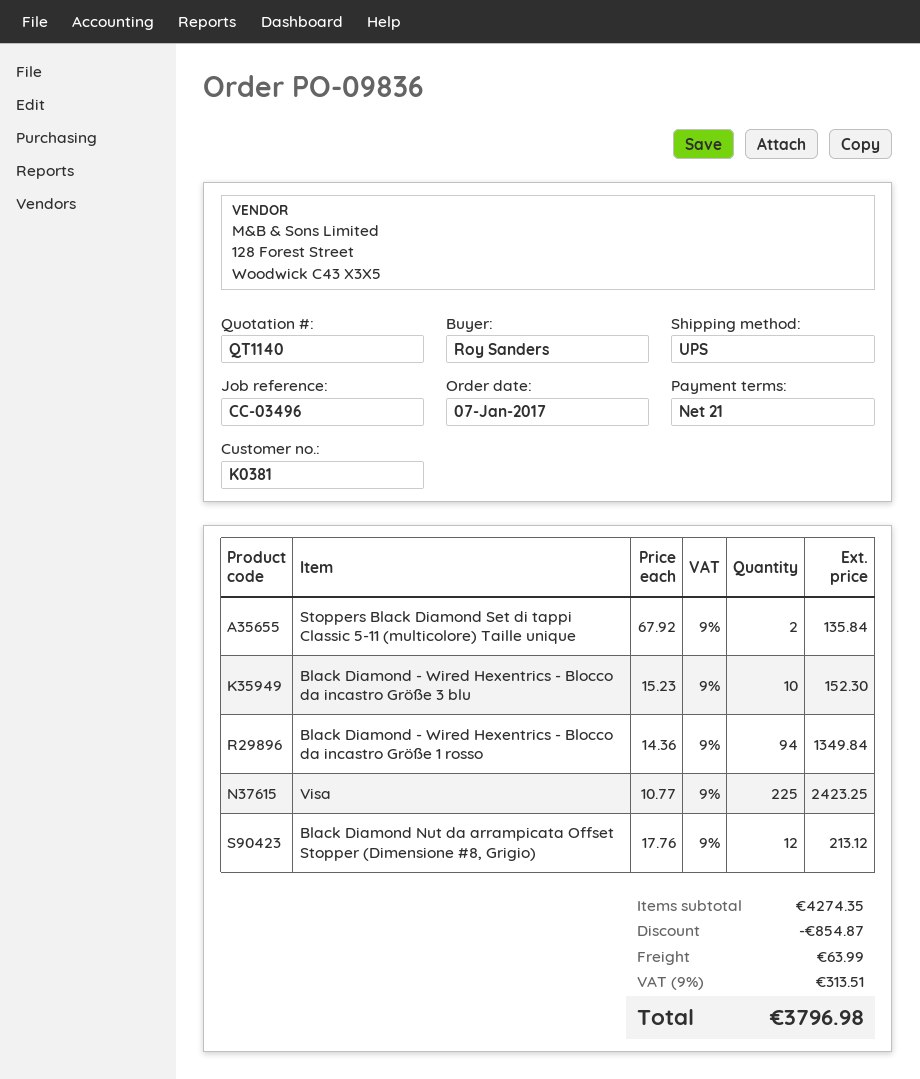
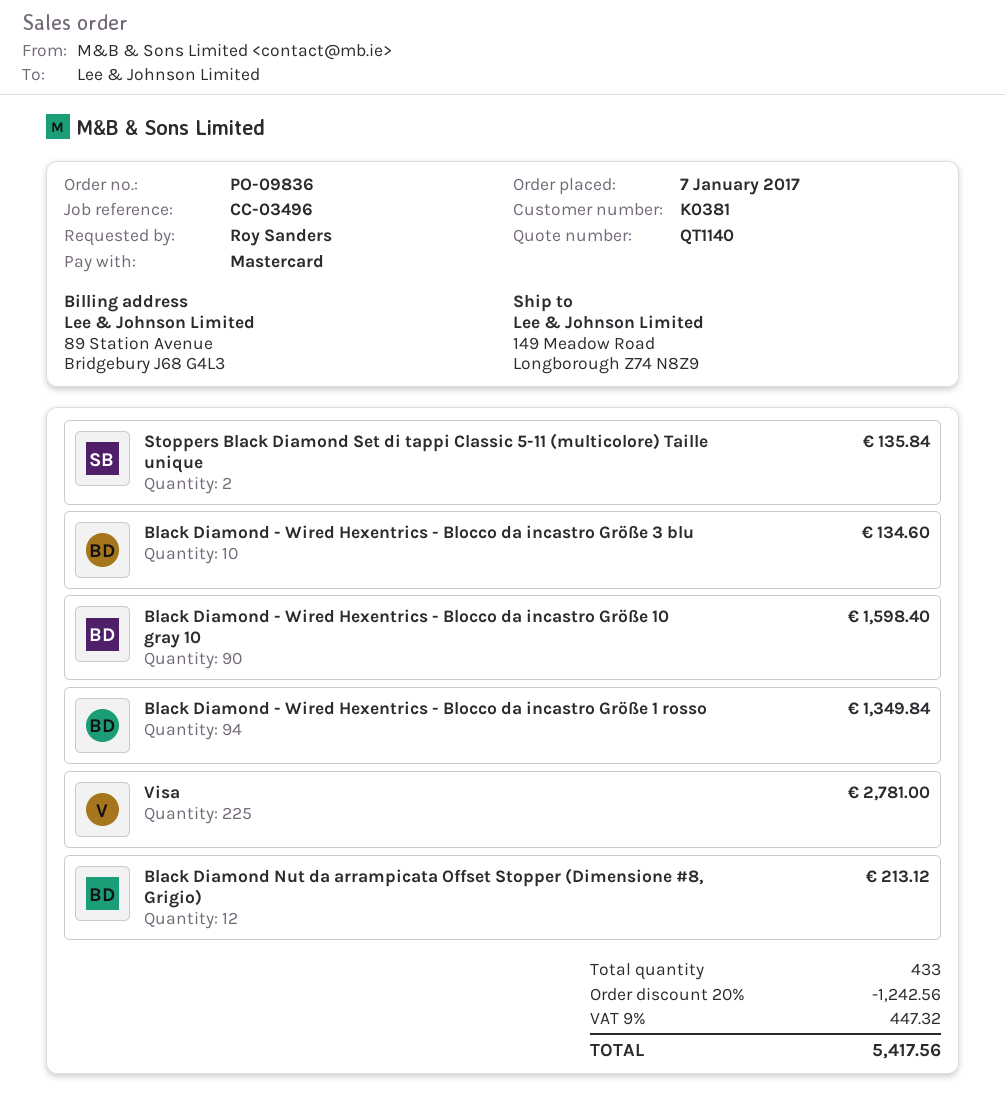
Black Diamond - Wired Hexentrics - Blocco da incastro Größe 3 blu: 10 for 152.30 -> 10 for 134.60
Visa: 225 for 2423.25 -> 225 for 2781.00
Black Diamond - Wired Hexentrics - Blocco da incastro Größe 10 gray 10: none -> 90 for 1598.40
discount: 854.87 -> 1242.56
shipping: 63.99 -> none
tax: 9% = 313.51 -> 9% = 447.32
total: 3796.98 -> 5417.56

